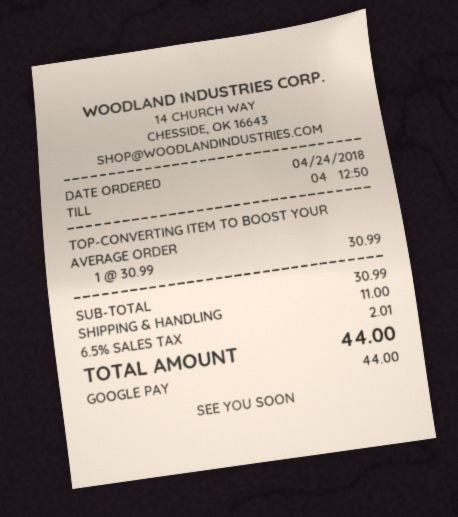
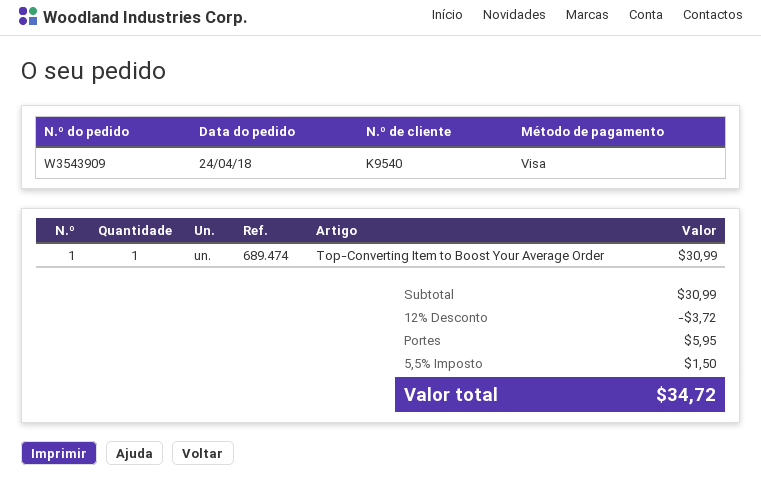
payment method: Google Pay -> Visa
discount: none -> 12% = 3.72
shipping: 11.00 -> 5.95
tax: 6.5% = 2.01 -> 5.5% = 1.50
total: 44.00 -> 34.72

